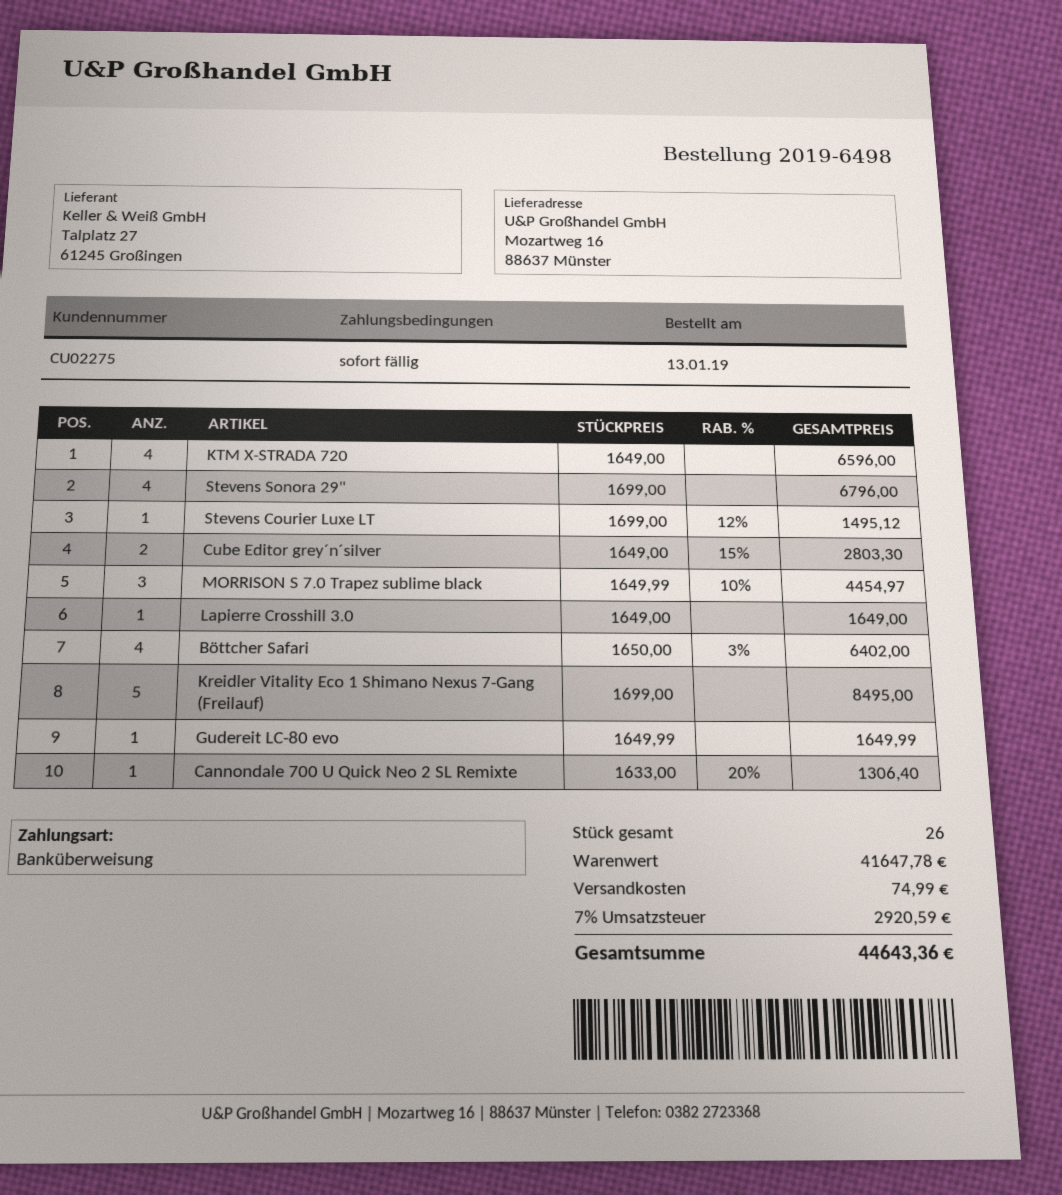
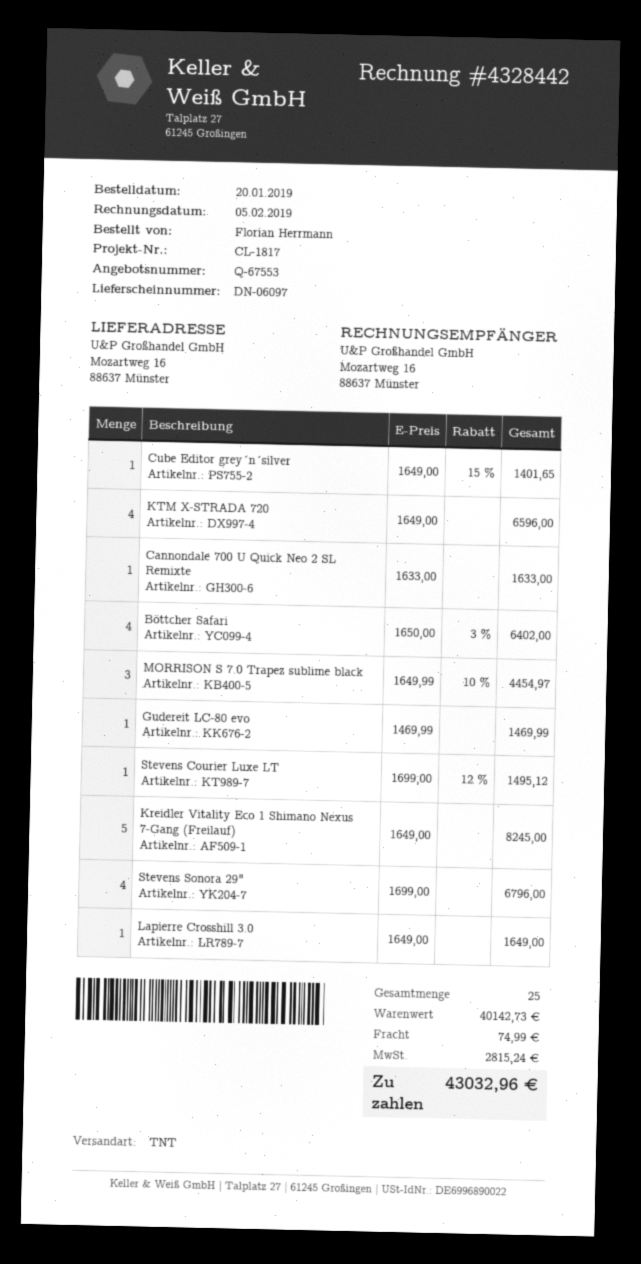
order date: 2019-01-13 -> 2019-01-20
Cube Editor grey´n´silver: 2 x 1649.00 - 15% = 2803.30 -> 1 x 1649.00 - 15% = 1401.65
Kreidler Vitality Eco 1 Shimano Nexus 7-Gang (Freilauf): 5 x 1699.00 = 8495.00 -> 5 x 1649.00 = 8245.00
Gudereit LC-80 evo: 1 x 1649.99 = 1649.99 -> 1 x 1469.99 = 1469.99
Cannondale 700 U Quick Neo 2 SL Remixte: 1 x 1633.00 - 20% = 1306.40 -> 1 x 1633.00 = 1633.00
total quantity: 26 -> 25
subtotal: 41647.78 -> 40142.73
tax: 2920.59 -> 2815.24
total: 44643.36 -> 43032.96

